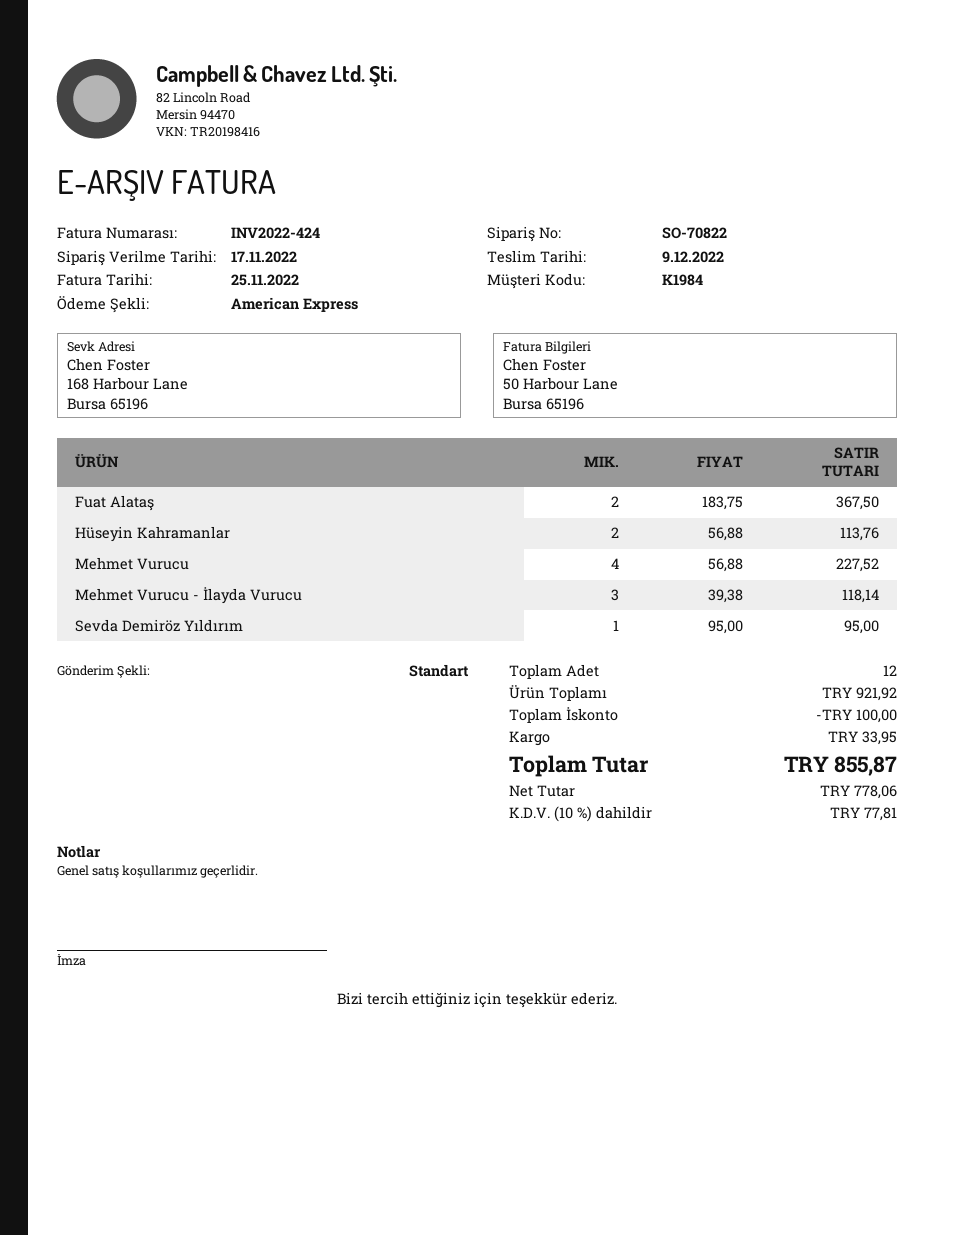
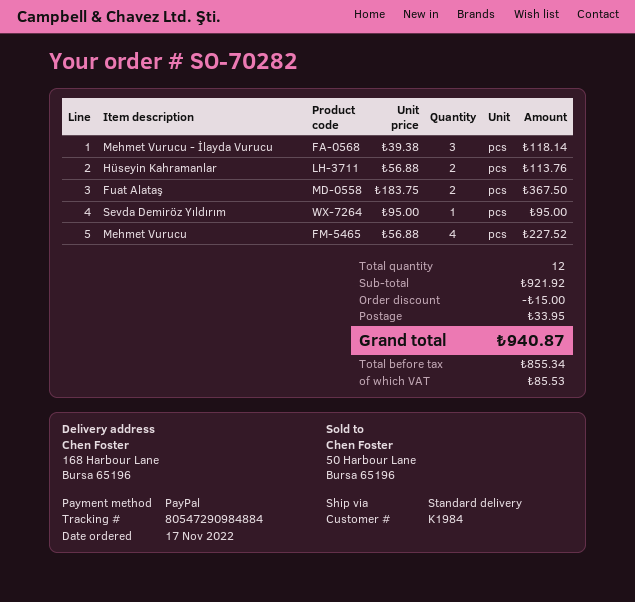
order number: SO-70822 -> SO-70282
payment method: American Express -> PayPal
discount: 100.00 -> 15.00
net: 778.06 -> 855.34
tax: 77.81 -> 85.53
total: 855.87 -> 940.87

